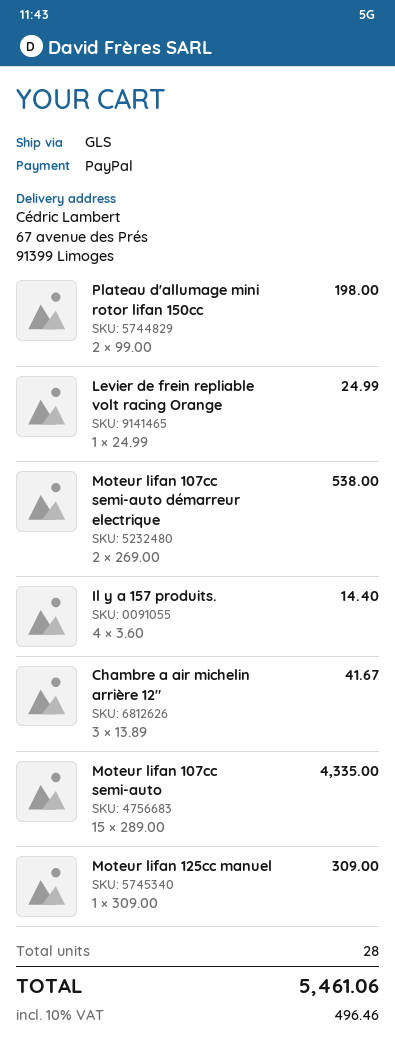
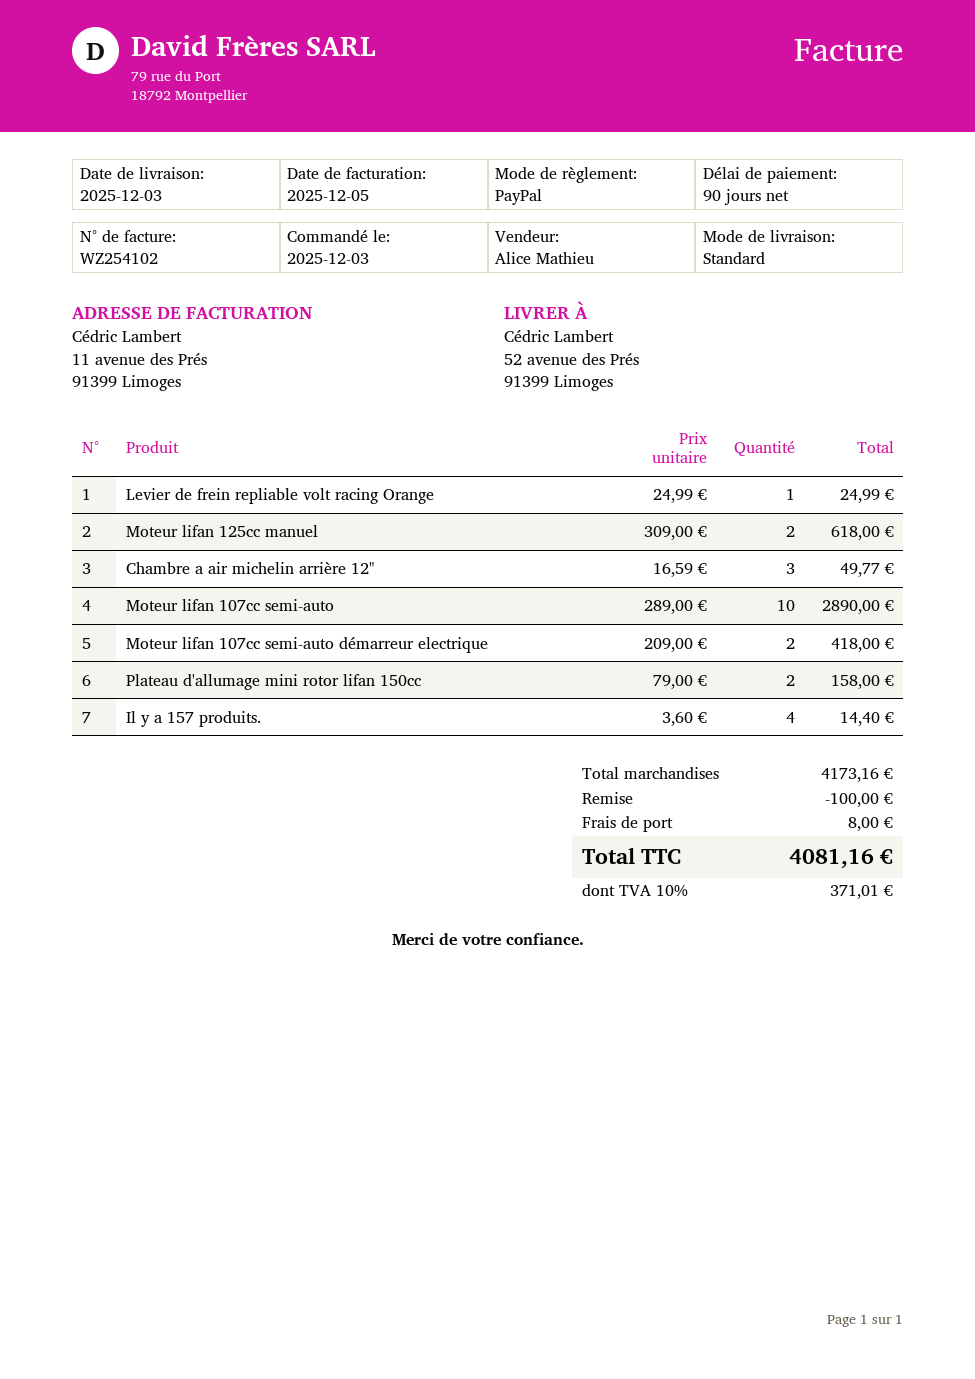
shipping method: GLS -> standard
ship to: 67 avenue des Prés, 91399 Limoges -> 52 avenue des Prés, 91399 Limoges
Plateau d'allumage mini rotor lifan 150cc: 2 x 99.00 = 198.00 -> 2 x 79.00 = 158.00
Moteur lifan 107cc semi-auto démarreur electrique: 2 x 269.00 = 538.00 -> 2 x 209.00 = 418.00
Chambre a air michelin arrière 12": 3 x 13.89 = 41.67 -> 3 x 16.59 = 49.77
Moteur lifan 107cc semi-auto: 15 x 289.00 = 4335.00 -> 10 x 289.00 = 2890.00
Moteur lifan 125cc manuel: 1 x 309.00 = 309.00 -> 2 x 309.00 = 618.00
discount: none -> 100.00
shipping: none -> 8.00
tax: 10% = 496.46 -> 10% = 371.01
total: 5461.06 -> 4081.16

